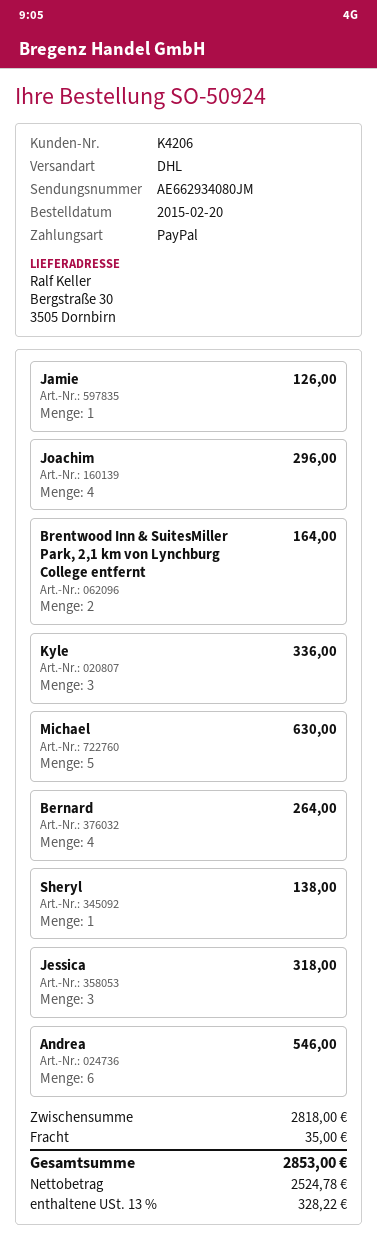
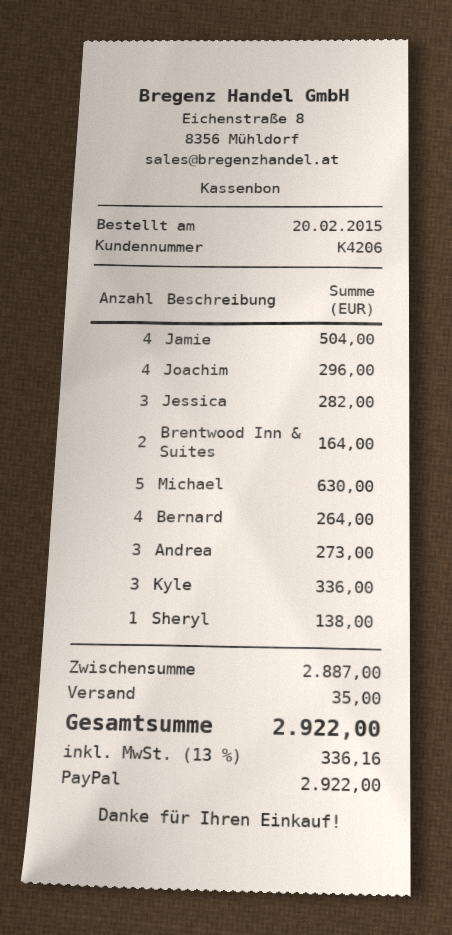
Jamie: 1 for 126.00 -> 4 for 504.00
Jessica: 3 for 318.00 -> 3 for 282.00
Andrea: 6 for 546.00 -> 3 for 273.00
subtotal: 2818.00 -> 2887.00
tax: 13% = 328.22 -> 13% = 336.16
total: 2853.00 -> 2922.00

